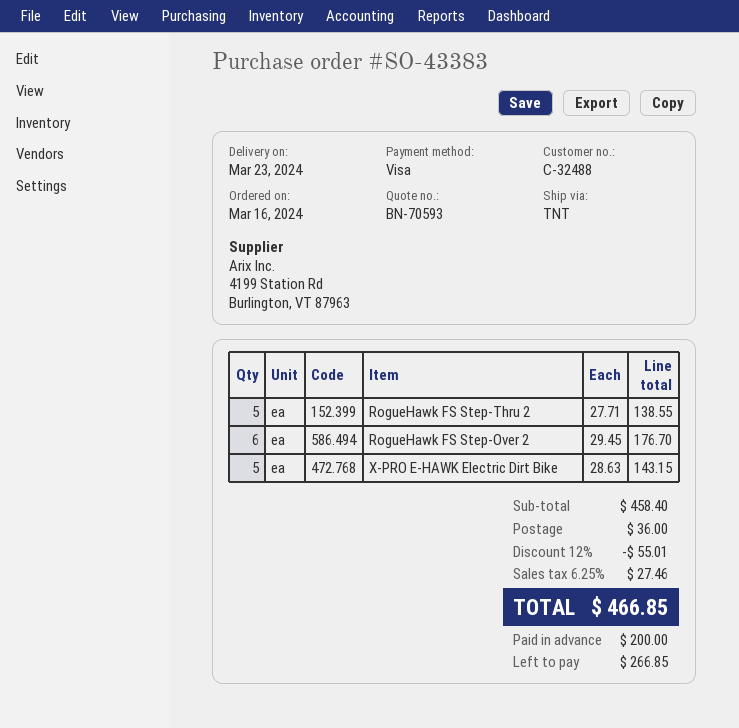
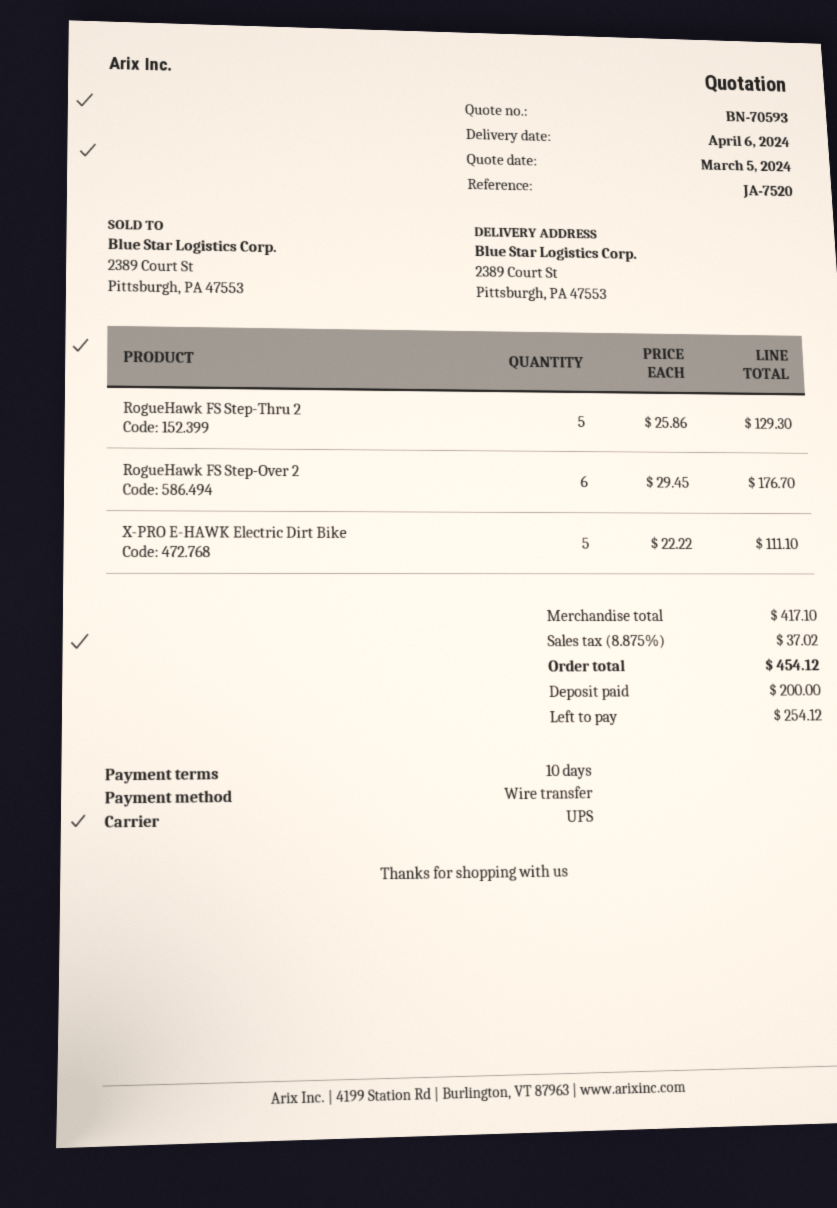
delivery date: 2024-03-23 -> 2024-04-06
payment method: Visa -> bank transfer
shipping method: TNT -> UPS
RogueHawk FS Step-Thru 2: 5 x 27.71 = 138.55 -> 5 x 25.86 = 129.30
X-PRO E-HAWK Electric Dirt Bike: 5 x 28.63 = 143.15 -> 5 x 22.22 = 111.10
subtotal: 458.40 -> 417.10
discount: 12% = 55.01 -> none
shipping: 36.00 -> none
tax: 6.25% = 27.46 -> 8.875% = 37.02
total: 466.85 -> 454.12
balance: 266.85 -> 254.12

